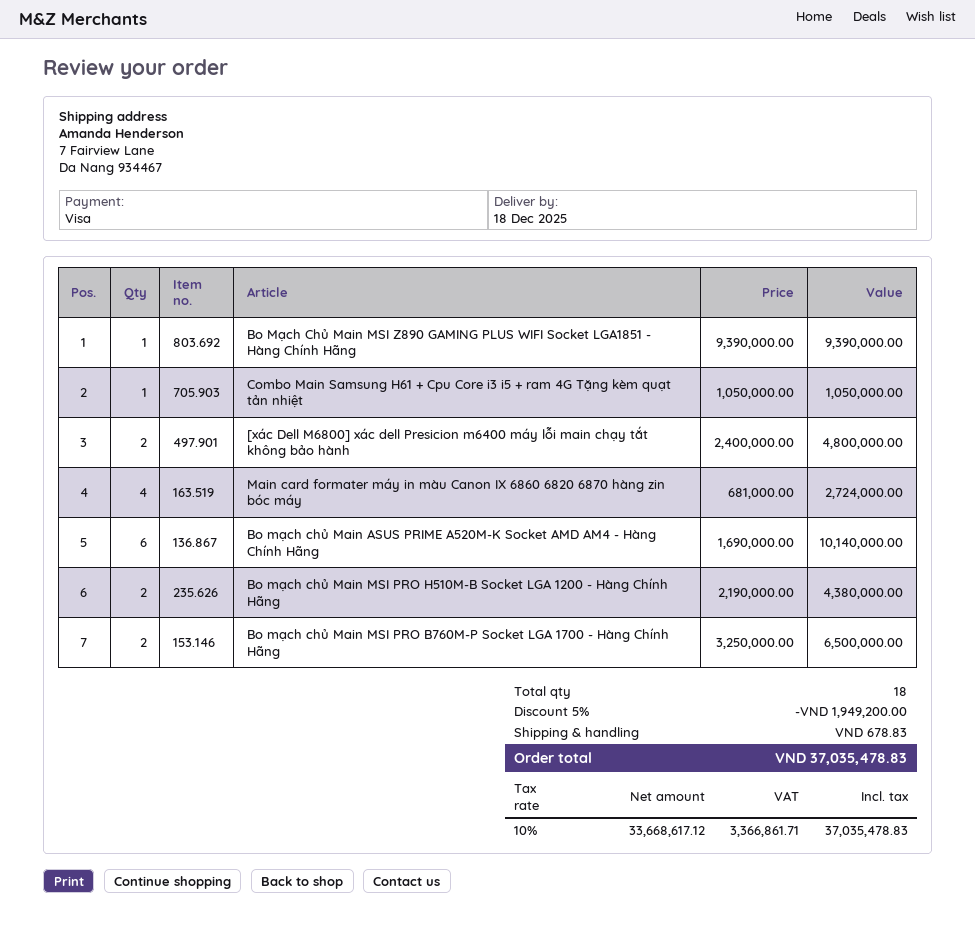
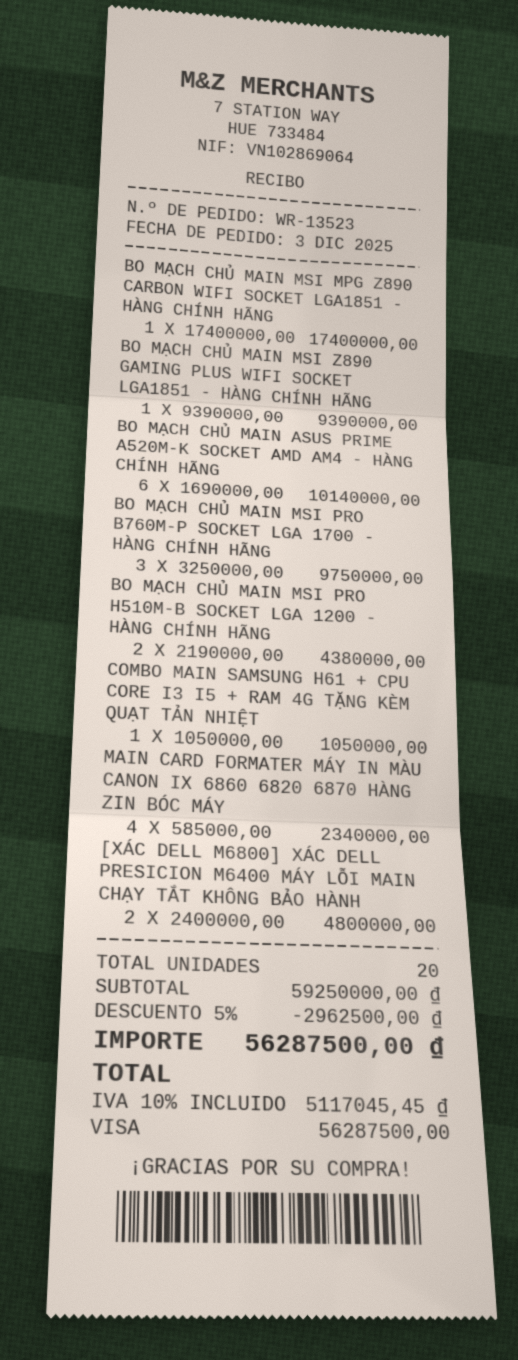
Main card formater máy in màu Canon IX 6860 6820 6870 hàng zin bóc máy: 4 x 681000.00 = 2724000.00 -> 4 x 585000.00 = 2340000.00
Bo mạch chủ Main MSI PRO B760M-P Socket LGA 1700 - Hàng Chính Hãng: 2 x 3250000.00 = 6500000.00 -> 3 x 3250000.00 = 9750000.00
BO MẠCH CHỦ MAIN MSI MPG Z890 CARBON WIFI SOCKET LGA1851 - HÀNG CHÍNH HÃNG: none -> 1 x 17400000.00 = 17400000.00
total quantity: 18 -> 20
discount: 5% = 1949200.00 -> 5% = 2962500.00
shipping: 678.83 -> none
tax: 10% = 3366861.71 -> 10% = 5117045.45
total: 37035478.83 -> 56287500.00

